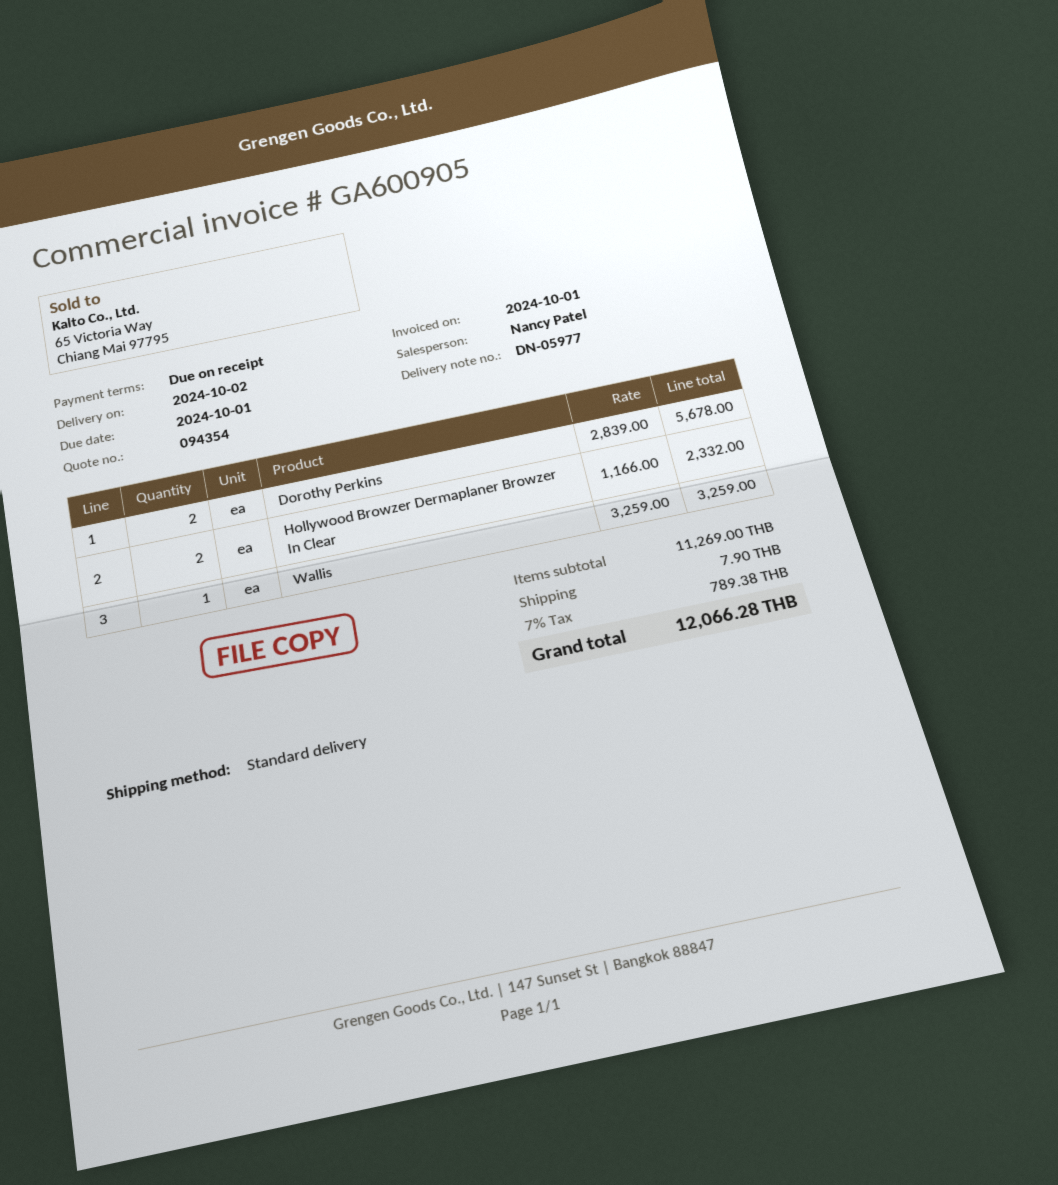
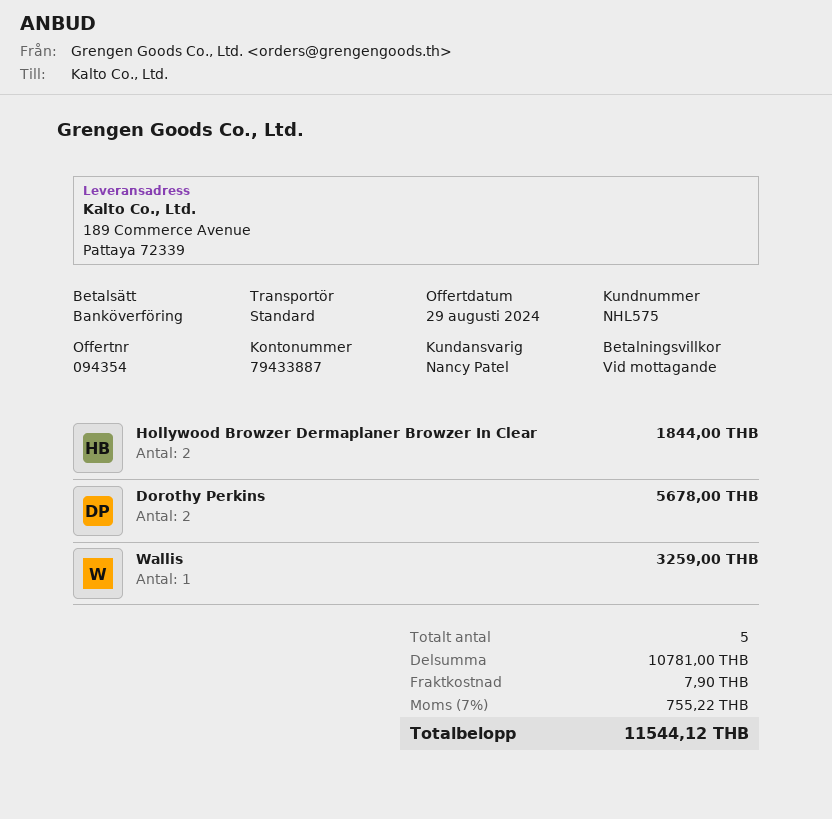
Hollywood Browzer Dermaplaner Browzer In Clear: 2 for 2332.00 -> 2 for 1844.00
subtotal: 11269.00 -> 10781.00
tax: 7% = 789.38 -> 7% = 755.22
total: 12066.28 -> 11544.12

